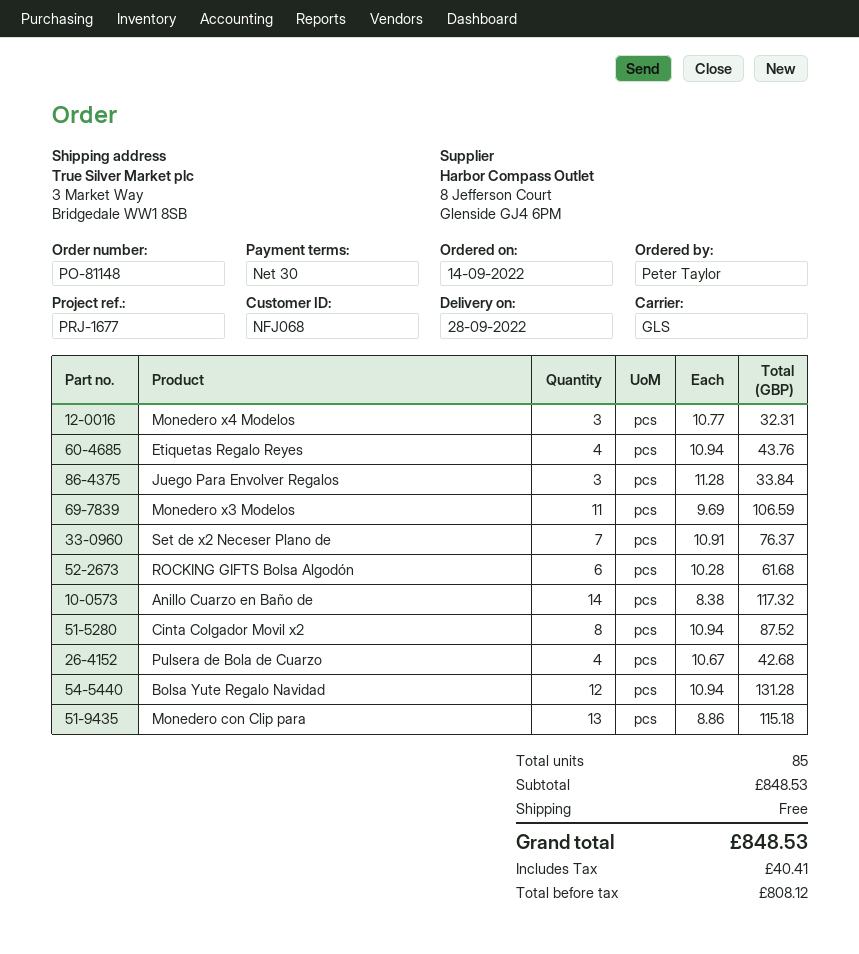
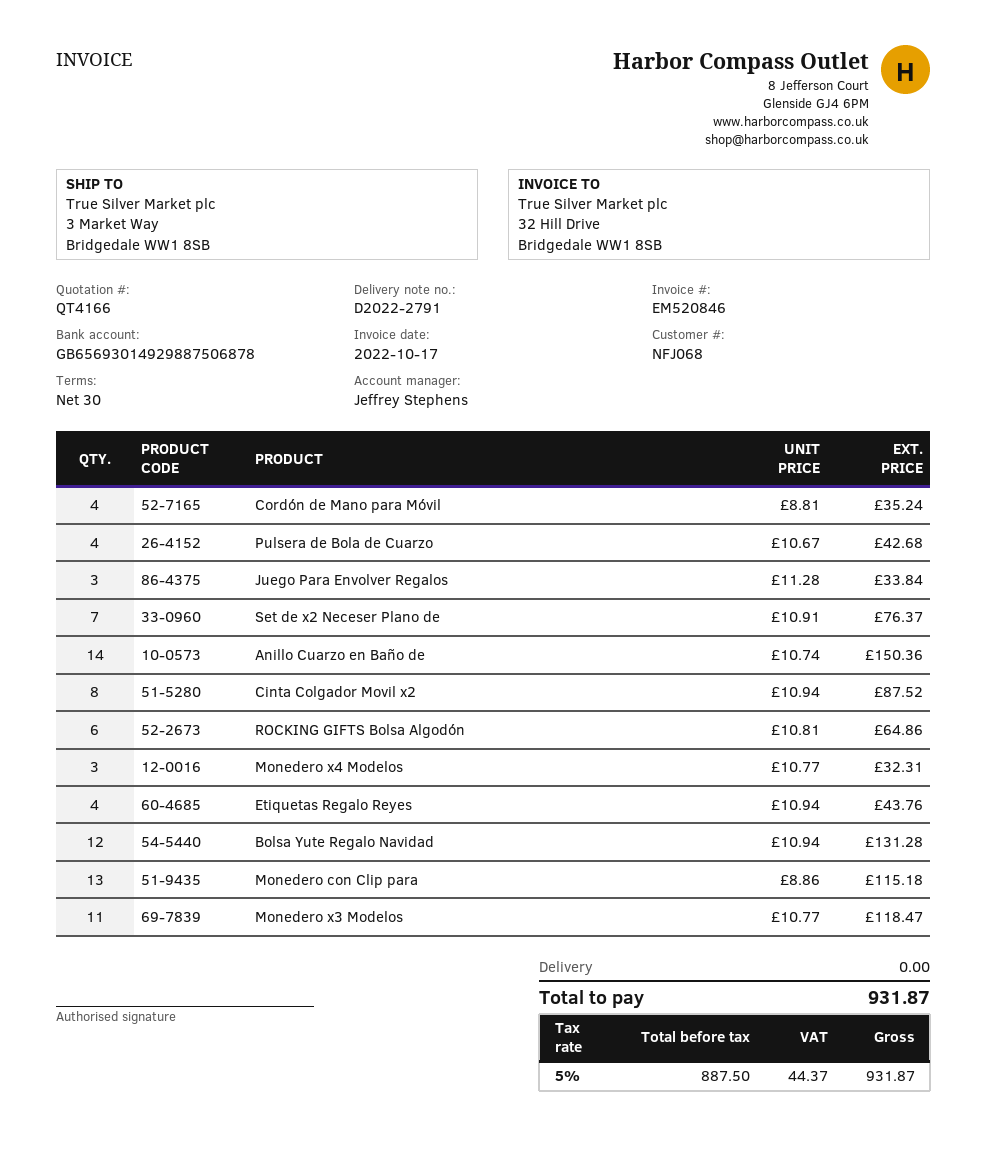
Monedero x3 Modelos: 11 x 9.69 = 106.59 -> 11 x 10.77 = 118.47
ROCKING GIFTS Bolsa Algodón: 6 x 10.28 = 61.68 -> 6 x 10.81 = 64.86
Anillo Cuarzo en Baño de: 14 x 8.38 = 117.32 -> 14 x 10.74 = 150.36
Cordón de Mano para Móvil: none -> 4 x 8.81 = 35.24
net: 808.12 -> 887.50
tax: 40.41 -> 44.37
total: 848.53 -> 931.87

